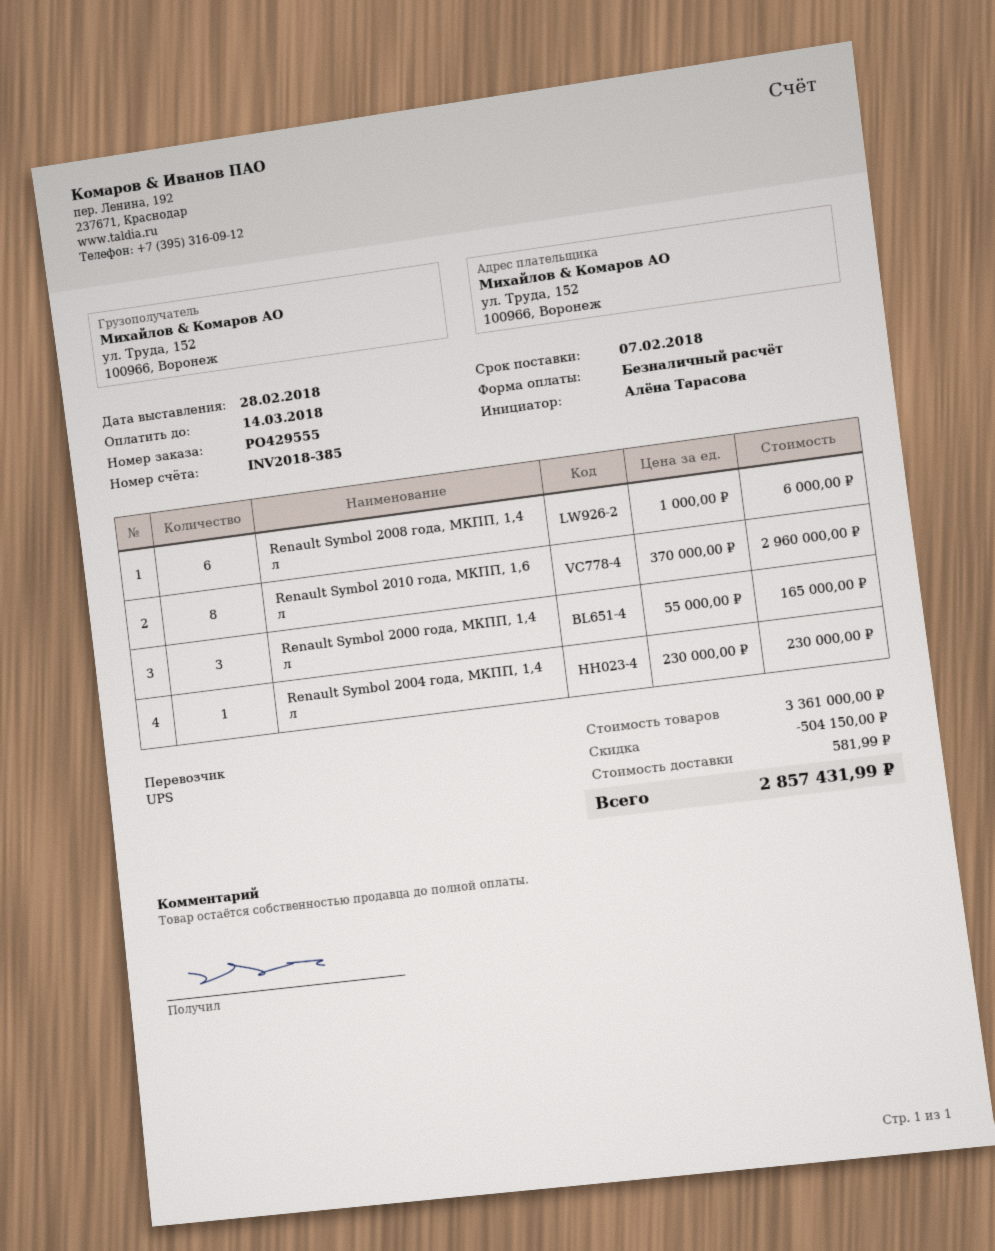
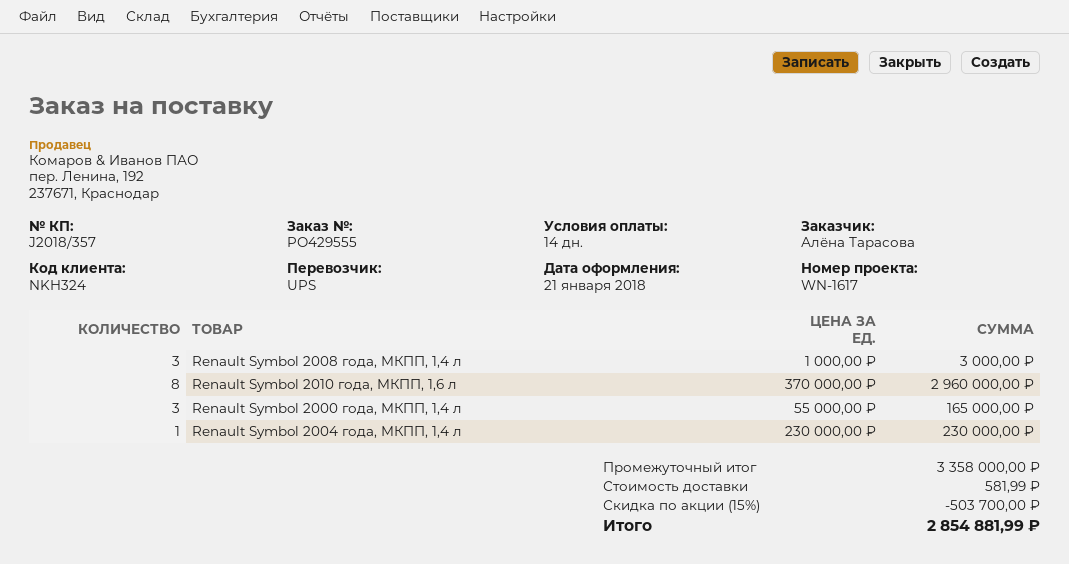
Renault Symbol 2008 года, МКПП, 1,4 л: 6 x 1000.00 = 6000.00 -> 3 x 1000.00 = 3000.00
subtotal: 3361000.00 -> 3358000.00
discount: 504150.00 -> 503700.00
total: 2857431.99 -> 2854881.99

